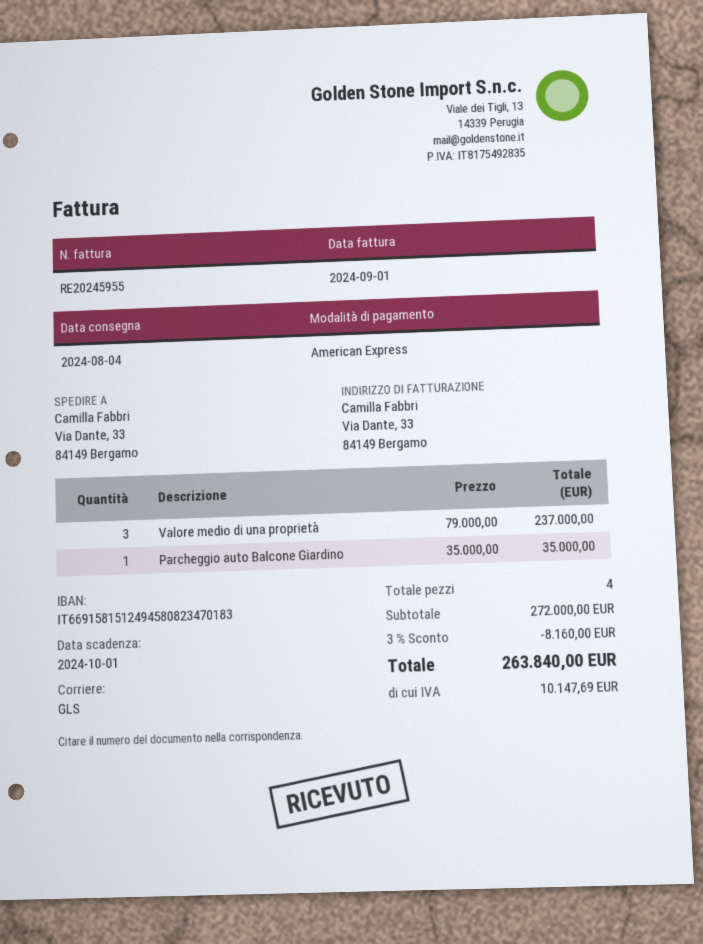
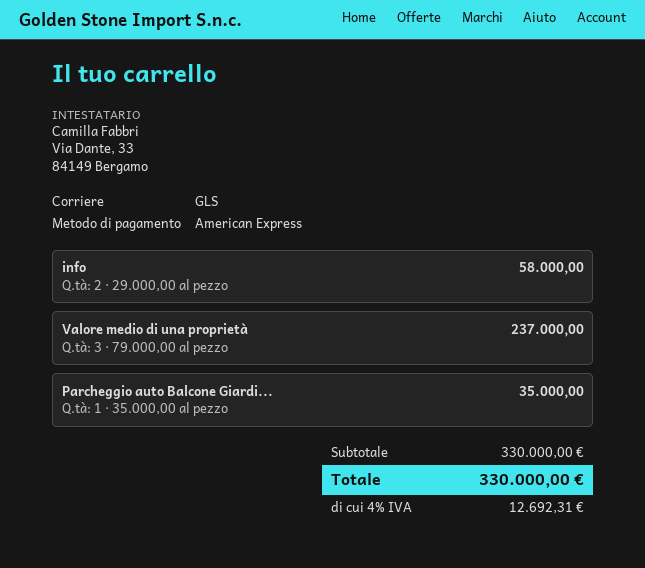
info: none -> 2 x 29000.00 = 58000.00
subtotal: 272000.00 -> 330000.00
discount: 3% = 8160.00 -> none
tax: 10147.69 -> 12692.31
total: 263840.00 -> 330000.00

